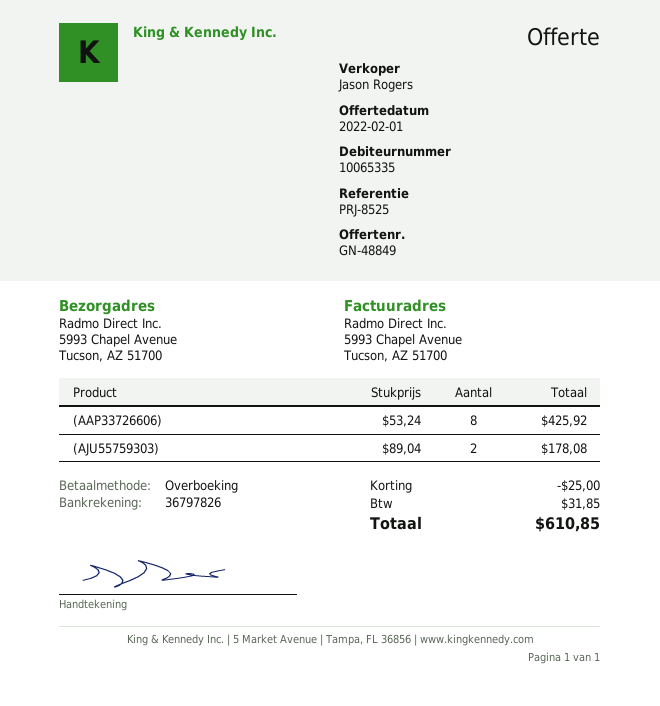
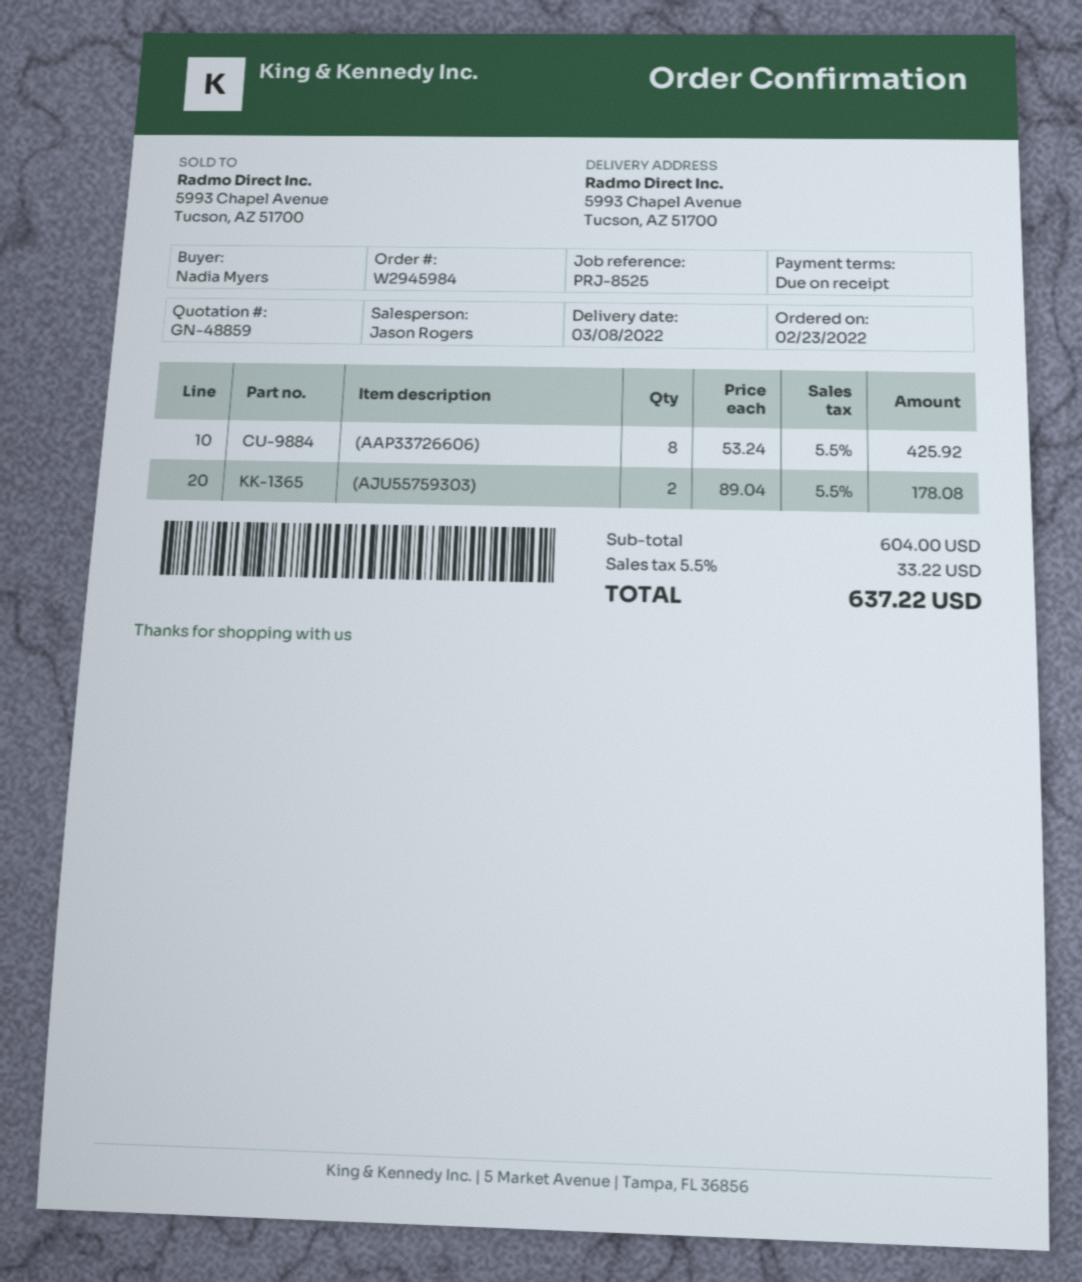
quote number: GN-48849 -> GN-48859
discount: 25.00 -> none
tax: 31.85 -> 33.22
total: 610.85 -> 637.22

